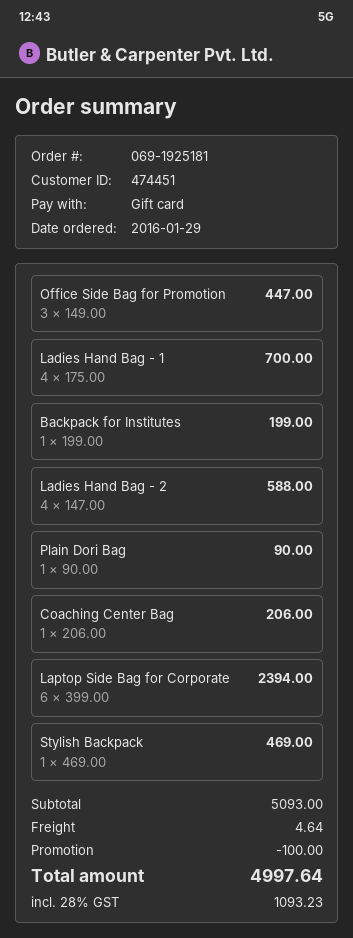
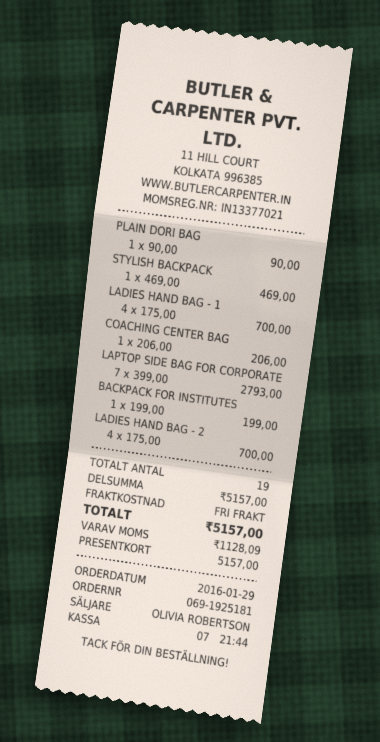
Office Side Bag for Promotion: 3 x 149.00 = 447.00 -> none
Ladies Hand Bag - 2: 4 x 147.00 = 588.00 -> 4 x 175.00 = 700.00
Laptop Side Bag for Corporate: 6 x 399.00 = 2394.00 -> 7 x 399.00 = 2793.00
subtotal: 5093.00 -> 5157.00
discount: 100.00 -> none
shipping: 4.64 -> 0.00
tax: 1093.23 -> 1128.09
total: 4997.64 -> 5157.00

